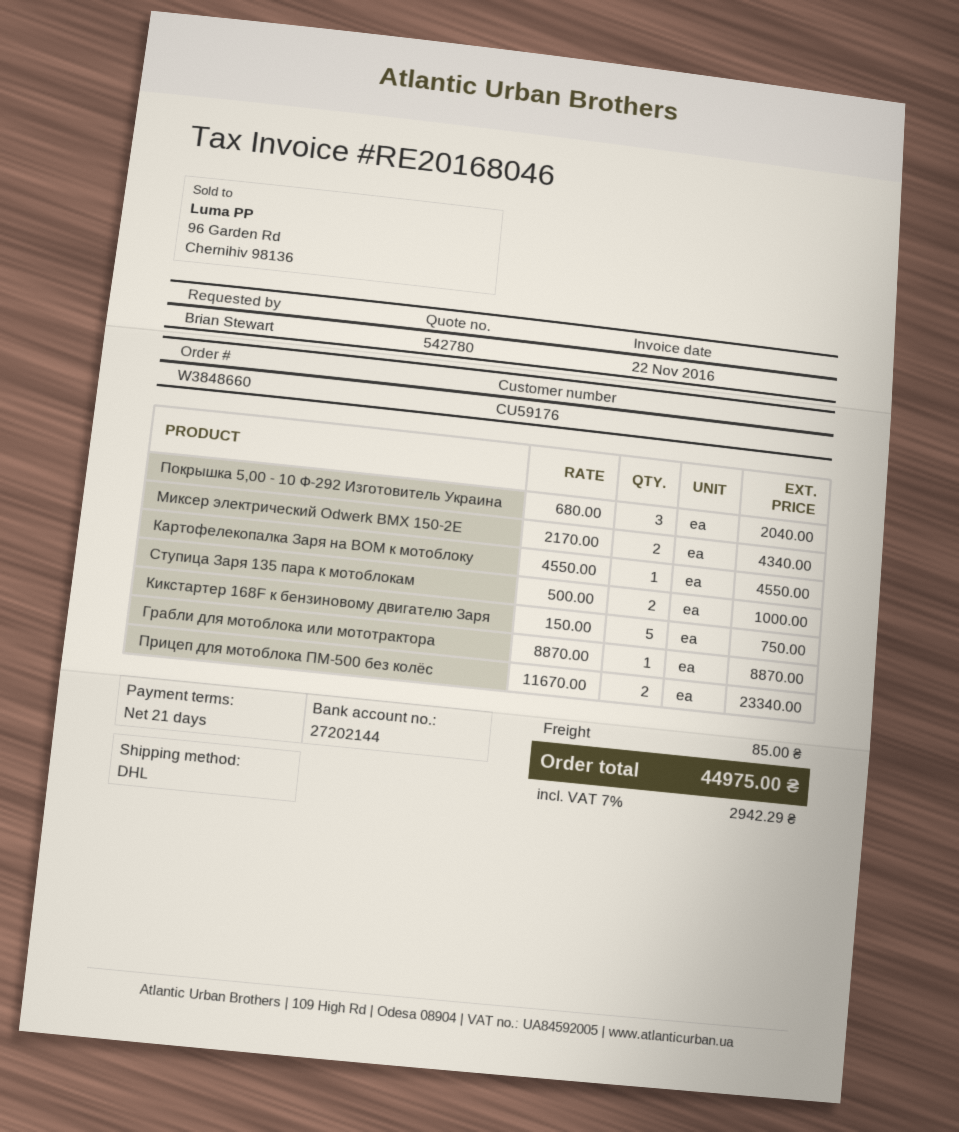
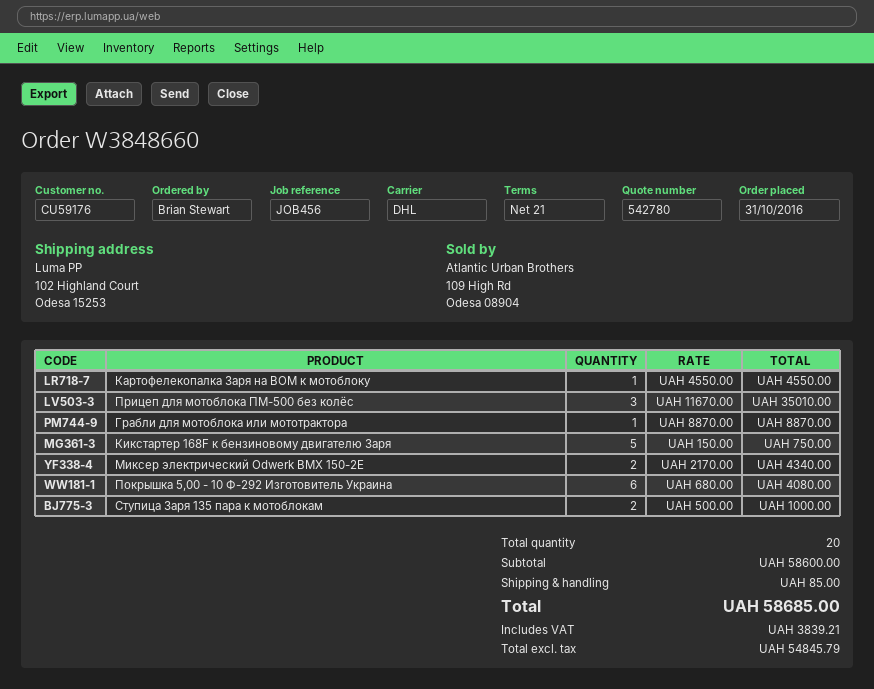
Покрышка 5,00 - 10 Ф-292 Изготовитель Украина: 3 x 680.00 = 2040.00 -> 6 x 680.00 = 4080.00
Прицеп для мотоблока ПМ-500 без колёс: 2 x 11670.00 = 23340.00 -> 3 x 11670.00 = 35010.00
tax: 2942.29 -> 3839.21
total: 44975.00 -> 58685.00

